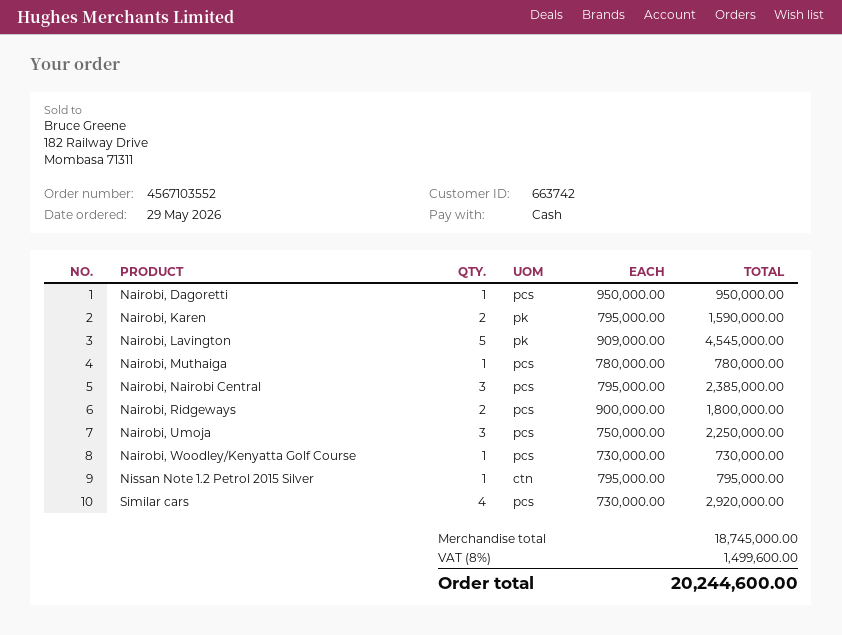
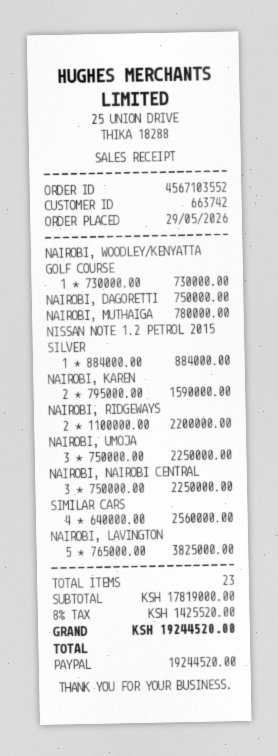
payment method: cash -> PayPal
Nairobi, Dagoretti: 1 x 950000.00 = 950000.00 -> 1 x 750000.00 = 750000.00
Nairobi, Lavington: 5 x 909000.00 = 4545000.00 -> 5 x 765000.00 = 3825000.00
Nairobi, Nairobi Central: 3 x 795000.00 = 2385000.00 -> 3 x 750000.00 = 2250000.00
Nairobi, Ridgeways: 2 x 900000.00 = 1800000.00 -> 2 x 1100000.00 = 2200000.00
Nissan Note 1.2 Petrol 2015 Silver: 1 x 795000.00 = 795000.00 -> 1 x 884000.00 = 884000.00
Similar cars: 4 x 730000.00 = 2920000.00 -> 4 x 640000.00 = 2560000.00
subtotal: 18745000.00 -> 17819000.00
tax: 8% = 1499600.00 -> 8% = 1425520.00
total: 20244600.00 -> 19244520.00

